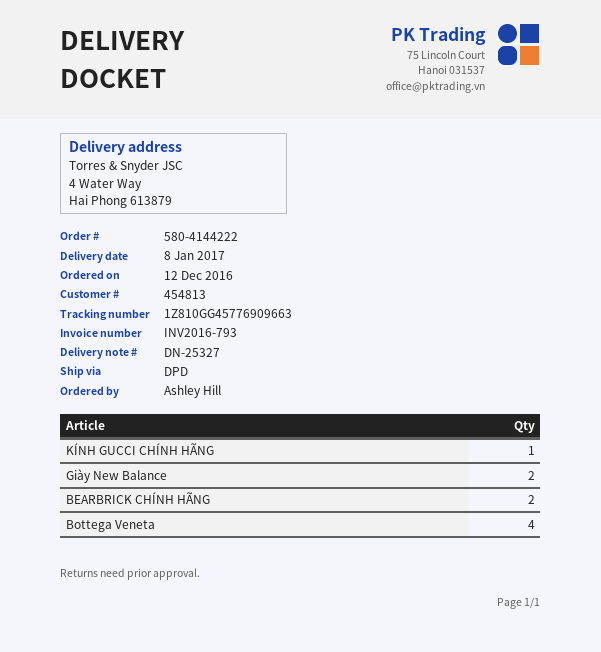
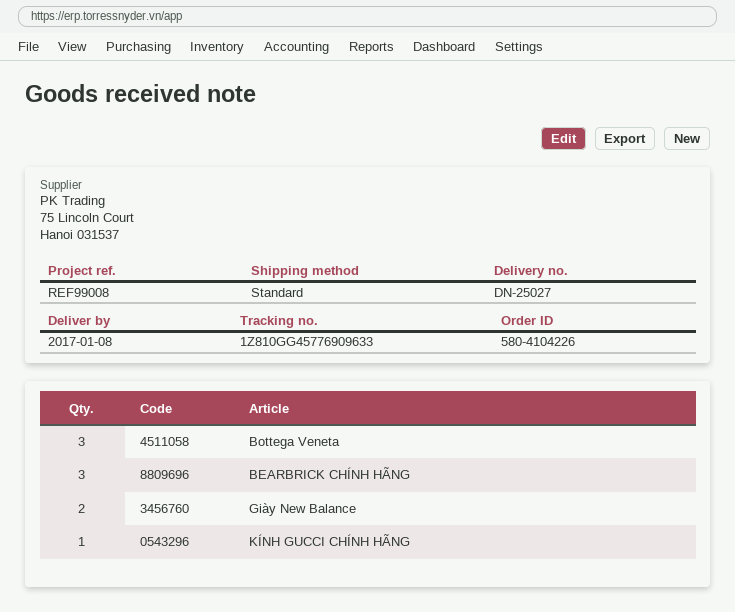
order number: 580-4144222 -> 580-4104226
delivery note number: DN-25327 -> DN-25027
shipping method: DPD -> standard
tracking number: 1Z810GG45776909663 -> 1Z810GG45776909633
BEARBRICK CHÍNH HÃNG: 2 -> 3
Bottega Veneta: 4 -> 3

